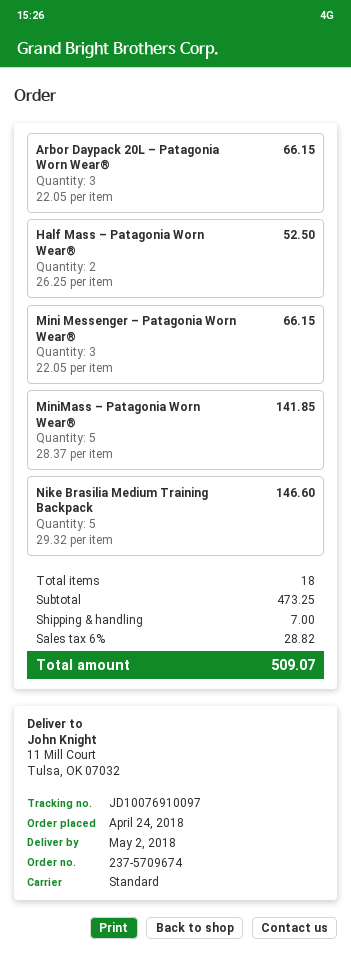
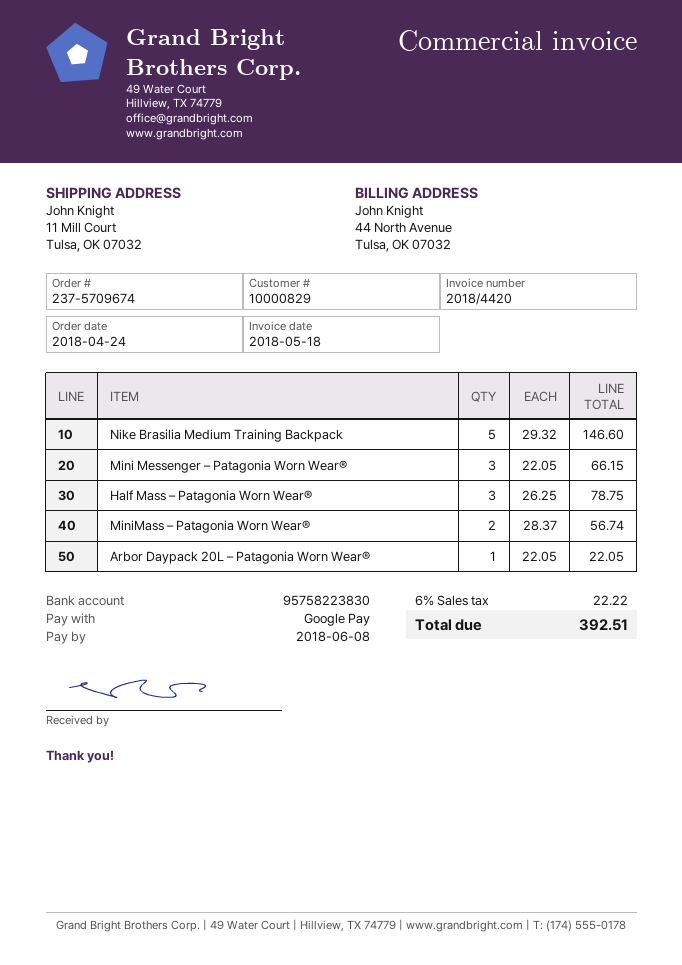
Arbor Daypack 20L – Patagonia Worn Wear®: 3 x 22.05 = 66.15 -> 1 x 22.05 = 22.05
Half Mass – Patagonia Worn Wear®: 2 x 26.25 = 52.50 -> 3 x 26.25 = 78.75
MiniMass – Patagonia Worn Wear®: 5 x 28.37 = 141.85 -> 2 x 28.37 = 56.74
shipping: 7.00 -> none
tax: 6% = 28.82 -> 6% = 22.22
total: 509.07 -> 392.51

